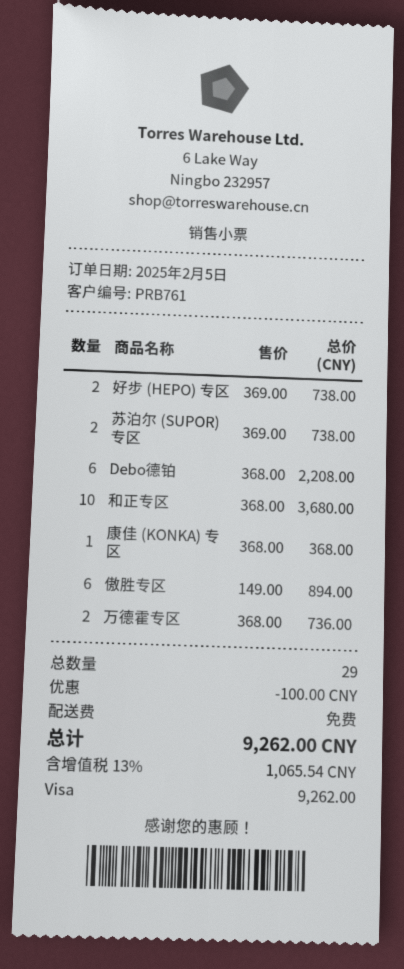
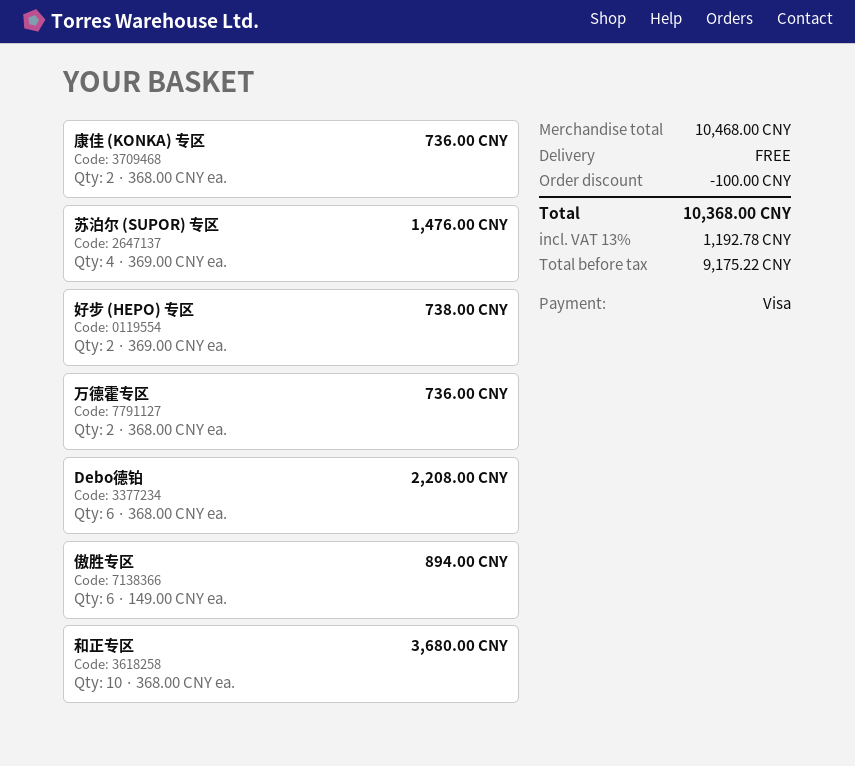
苏泊尔 (SUPOR) 专区: 2 x 369.00 = 738.00 -> 4 x 369.00 = 1476.00
康佳 (KONKA) 专区: 1 x 368.00 = 368.00 -> 2 x 368.00 = 736.00
tax: 13% = 1065.54 -> 13% = 1192.78
total: 9262.00 -> 10368.00

